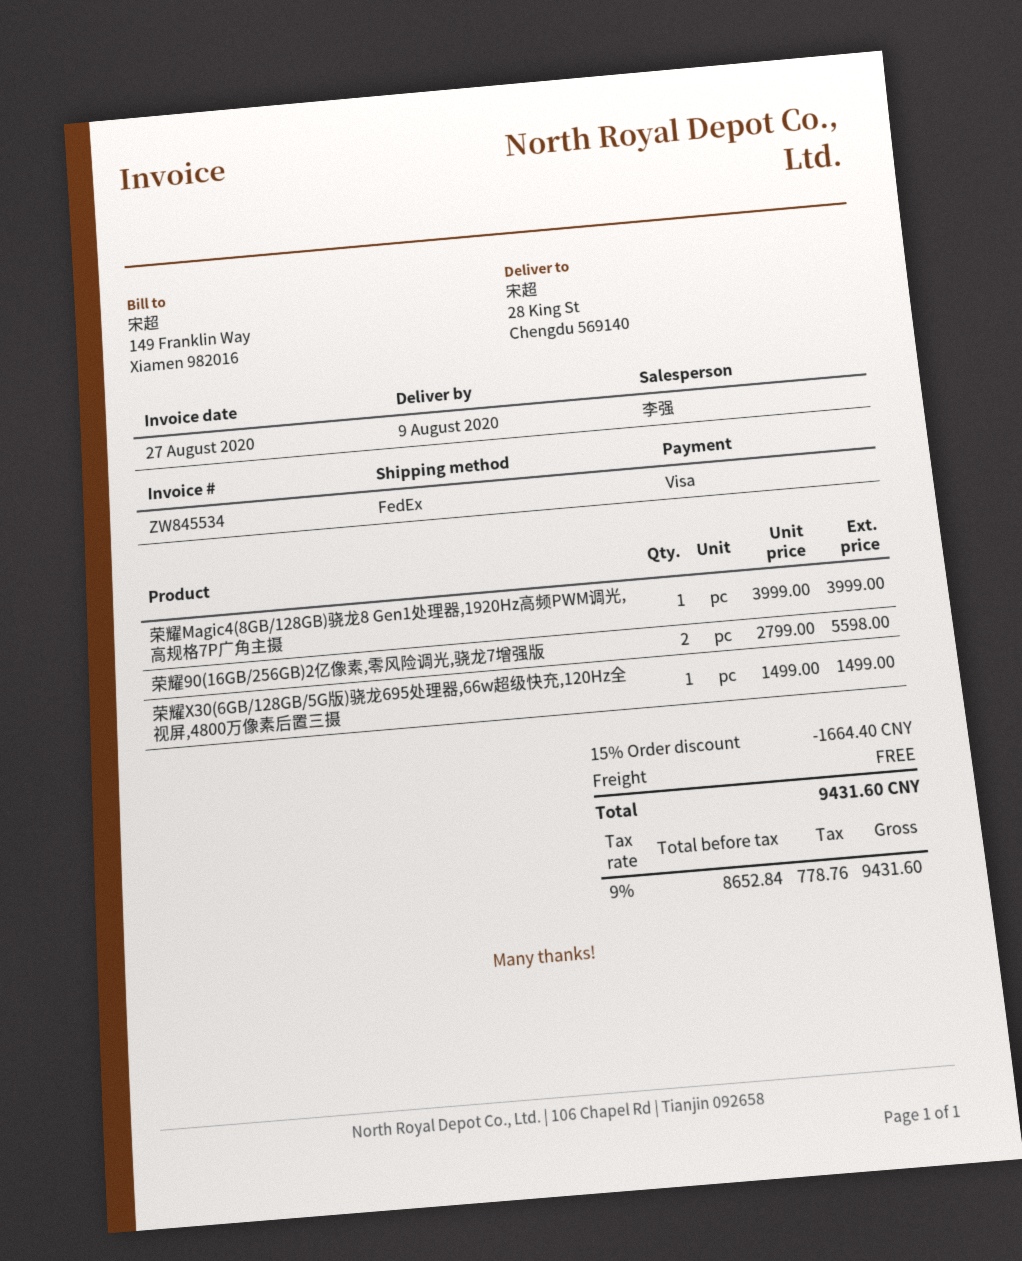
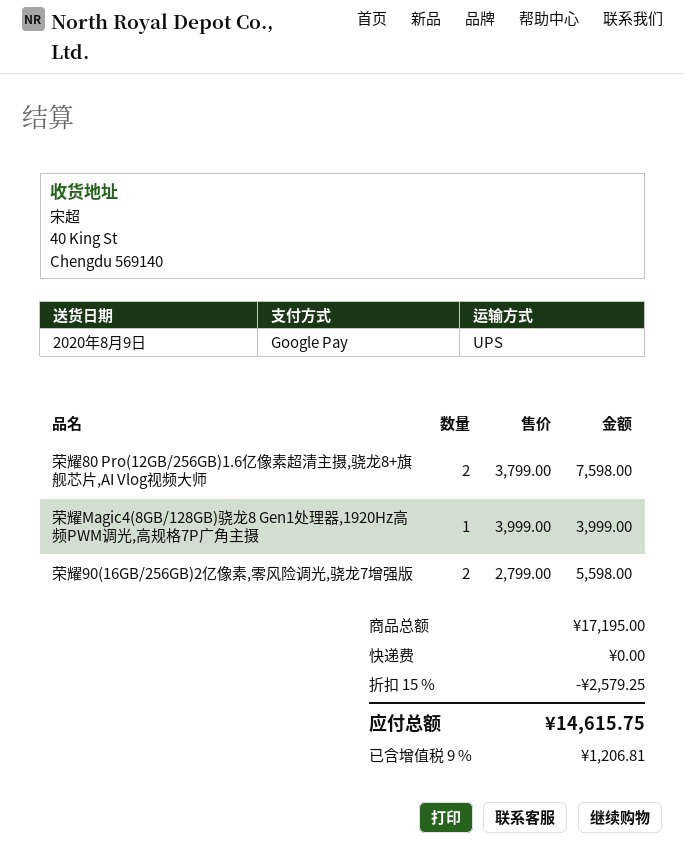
payment method: Visa -> Google Pay
shipping method: FedEx -> UPS
ship to: 28 King St, Chengdu 569140 -> 40 King St, Chengdu 569140
荣耀X30(6GB/128GB/5G版)骁龙695处理器,66w超级快充,120Hz全视屏,4800万像素后置三摄: 1 x 1499.00 = 1499.00 -> none
荣耀80 Pro(12GB/256GB)1.6亿像素超清主摄,骁龙8+旗舰芯片,AI Vlog视频大师: none -> 2 x 3799.00 = 7598.00
discount: 15% = 1664.40 -> 15% = 2579.25
tax: 9% = 778.76 -> 9% = 1206.81
total: 9431.60 -> 14615.75

